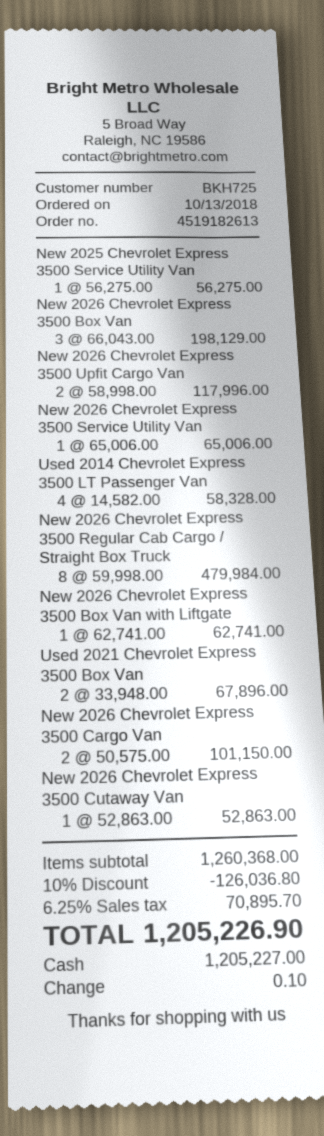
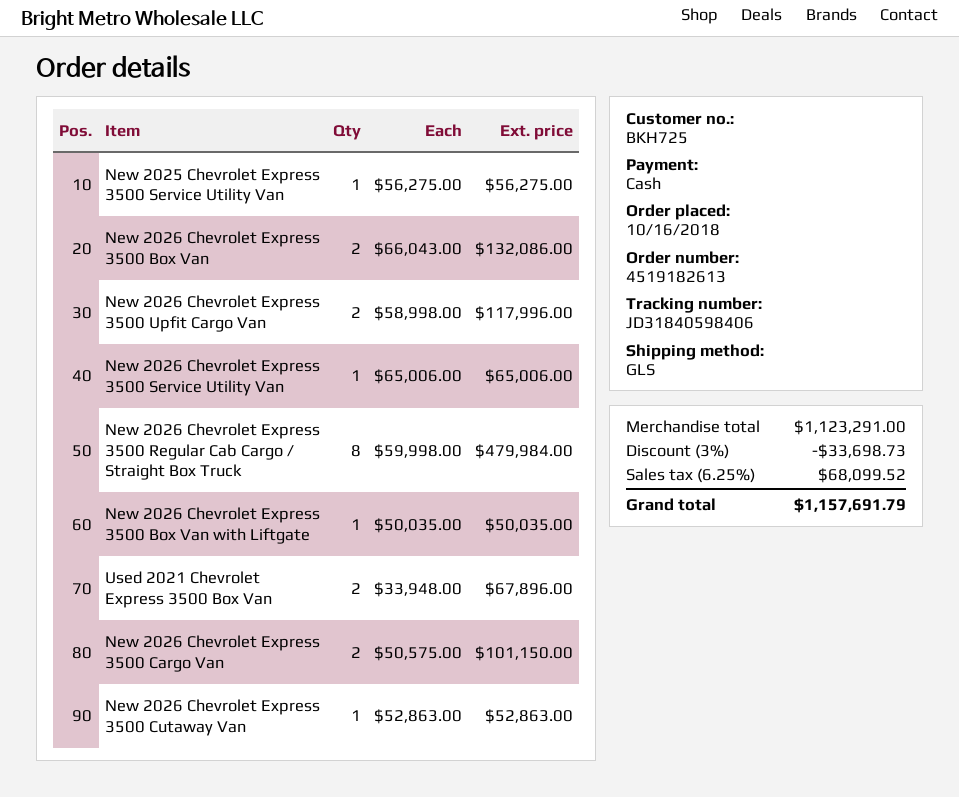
order date: 2018-10-13 -> 2018-10-16
New 2026 Chevrolet Express 3500 Box Van: 3 x 66043.00 = 198129.00 -> 2 x 66043.00 = 132086.00
Used 2014 Chevrolet Express 3500 LT Passenger Van: 4 x 14582.00 = 58328.00 -> none
New 2026 Chevrolet Express 3500 Box Van with Liftgate: 1 x 62741.00 = 62741.00 -> 1 x 50035.00 = 50035.00
subtotal: 1260368.00 -> 1123291.00
discount: 10% = 126036.80 -> 3% = 33698.73
tax: 6.25% = 70895.70 -> 6.25% = 68099.52
total: 1205226.90 -> 1157691.79

